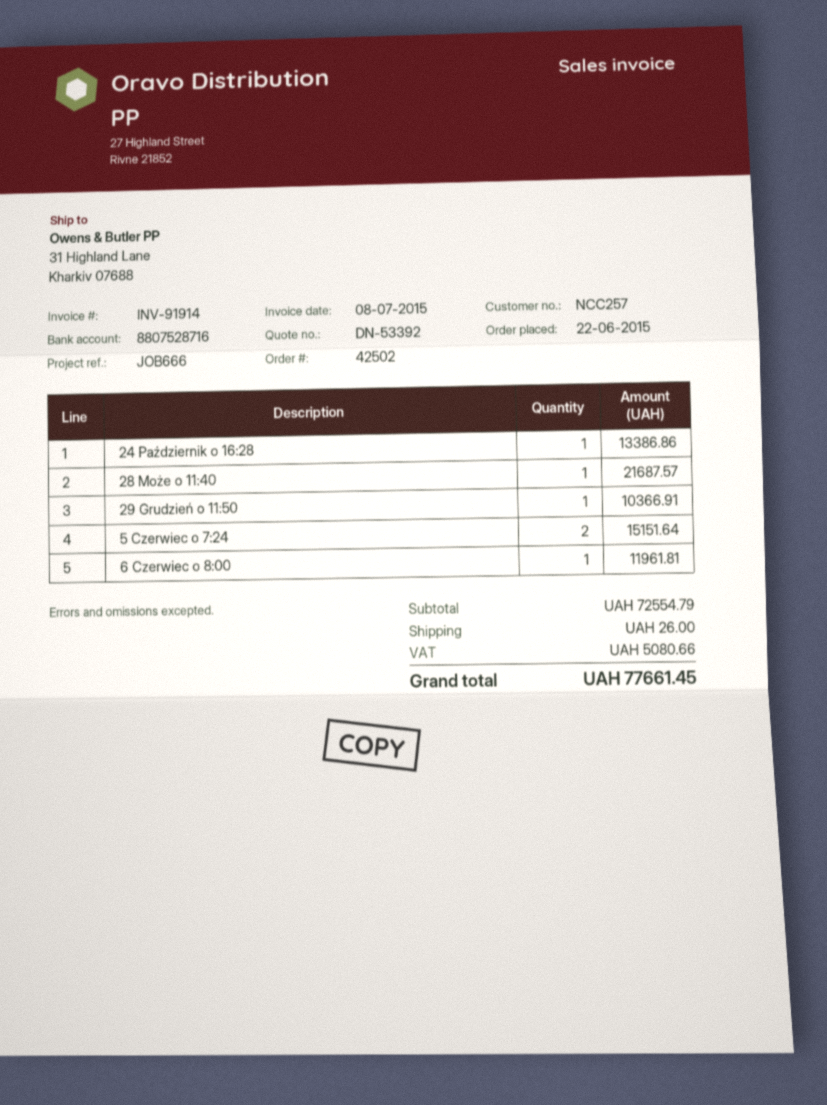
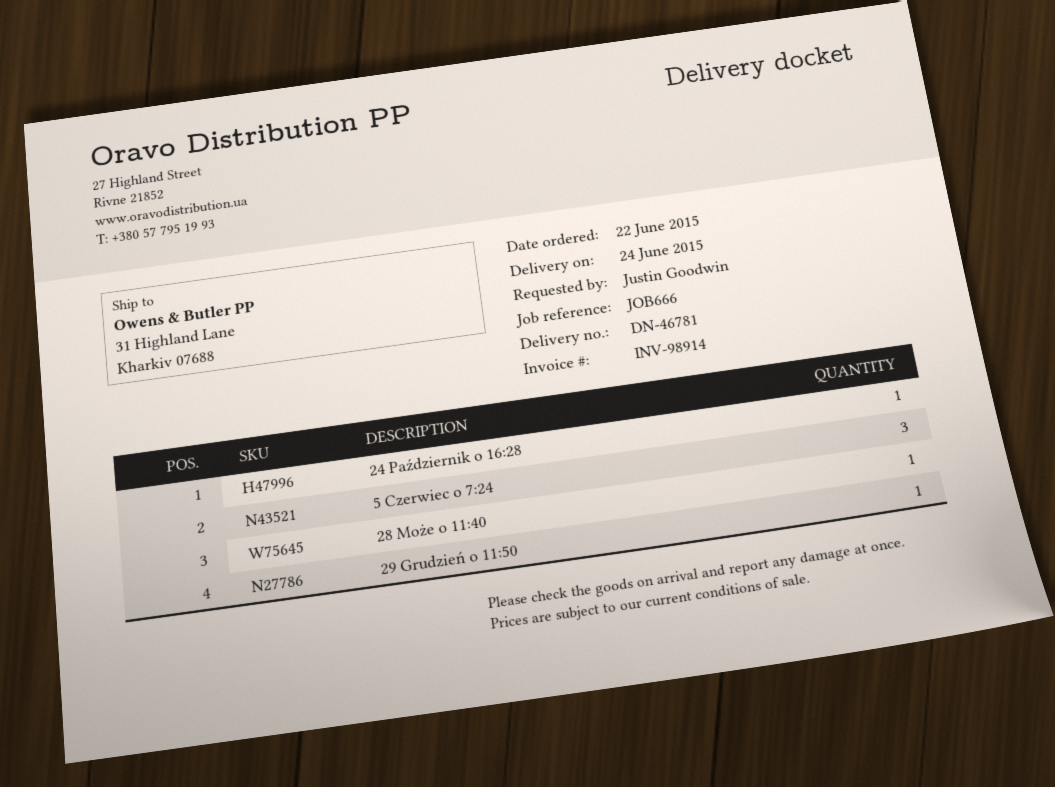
invoice number: INV-91914 -> INV-98914
5 Czerwiec o 7:24: 2 -> 3
6 Czerwiec o 8:00: 1 -> none

